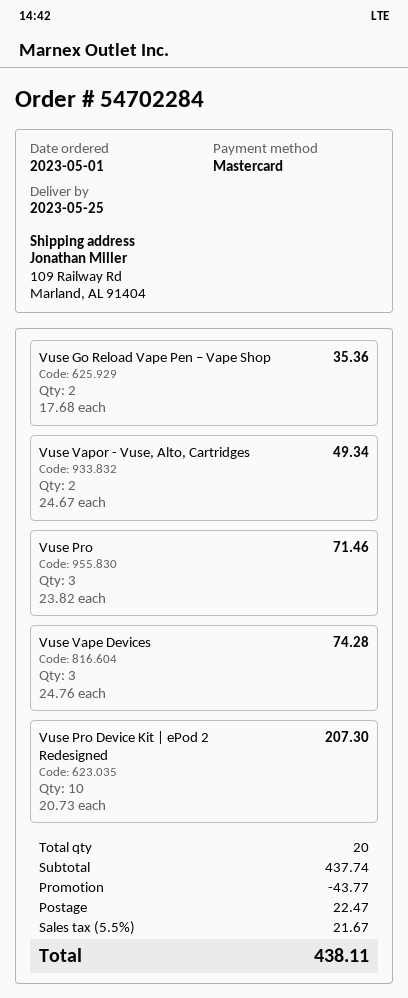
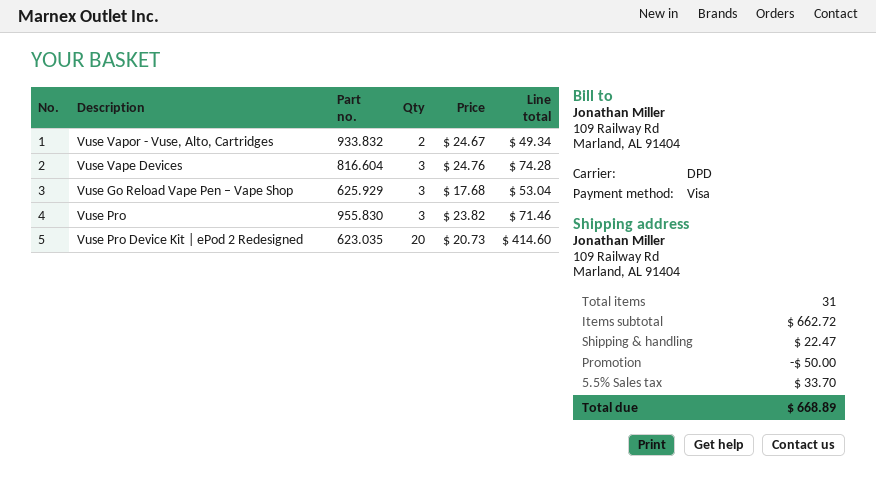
payment method: Mastercard -> Visa
Vuse Go Reload Vape Pen – Vape Shop: 2 x 17.68 = 35.36 -> 3 x 17.68 = 53.04
Vuse Pro Device Kit | ePod 2 Redesigned: 10 x 20.73 = 207.30 -> 20 x 20.73 = 414.60
total quantity: 20 -> 31
subtotal: 437.74 -> 662.72
discount: 43.77 -> 50.00
tax: 5.5% = 21.67 -> 5.5% = 33.70
total: 438.11 -> 668.89

